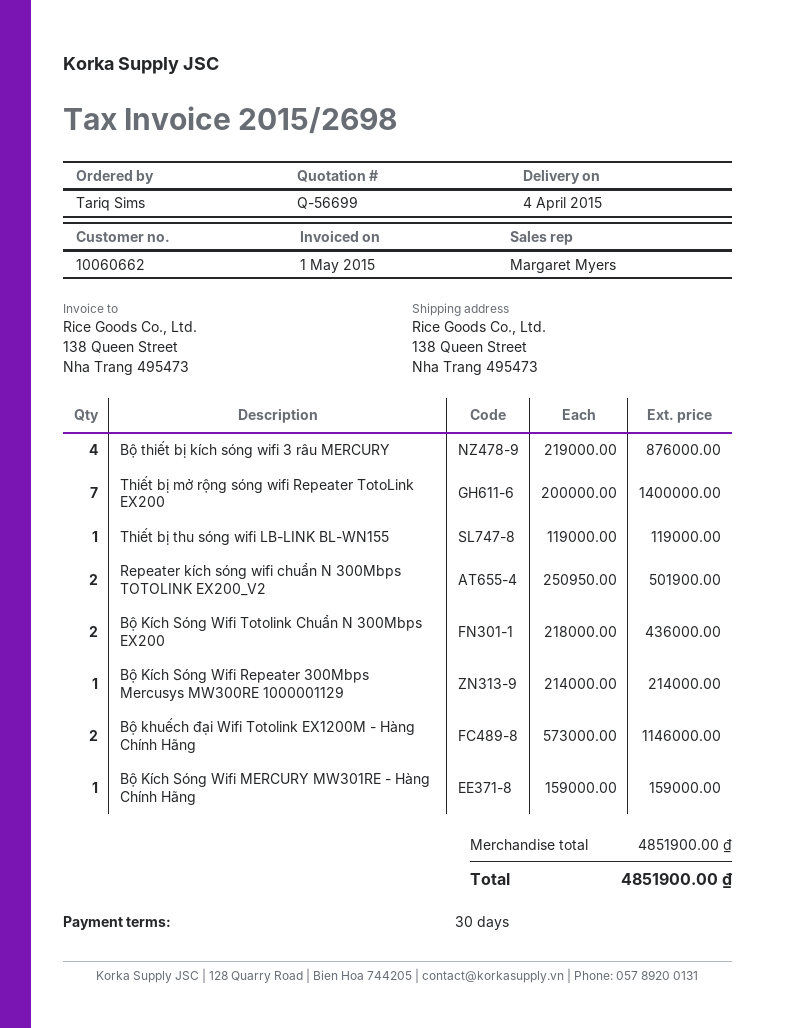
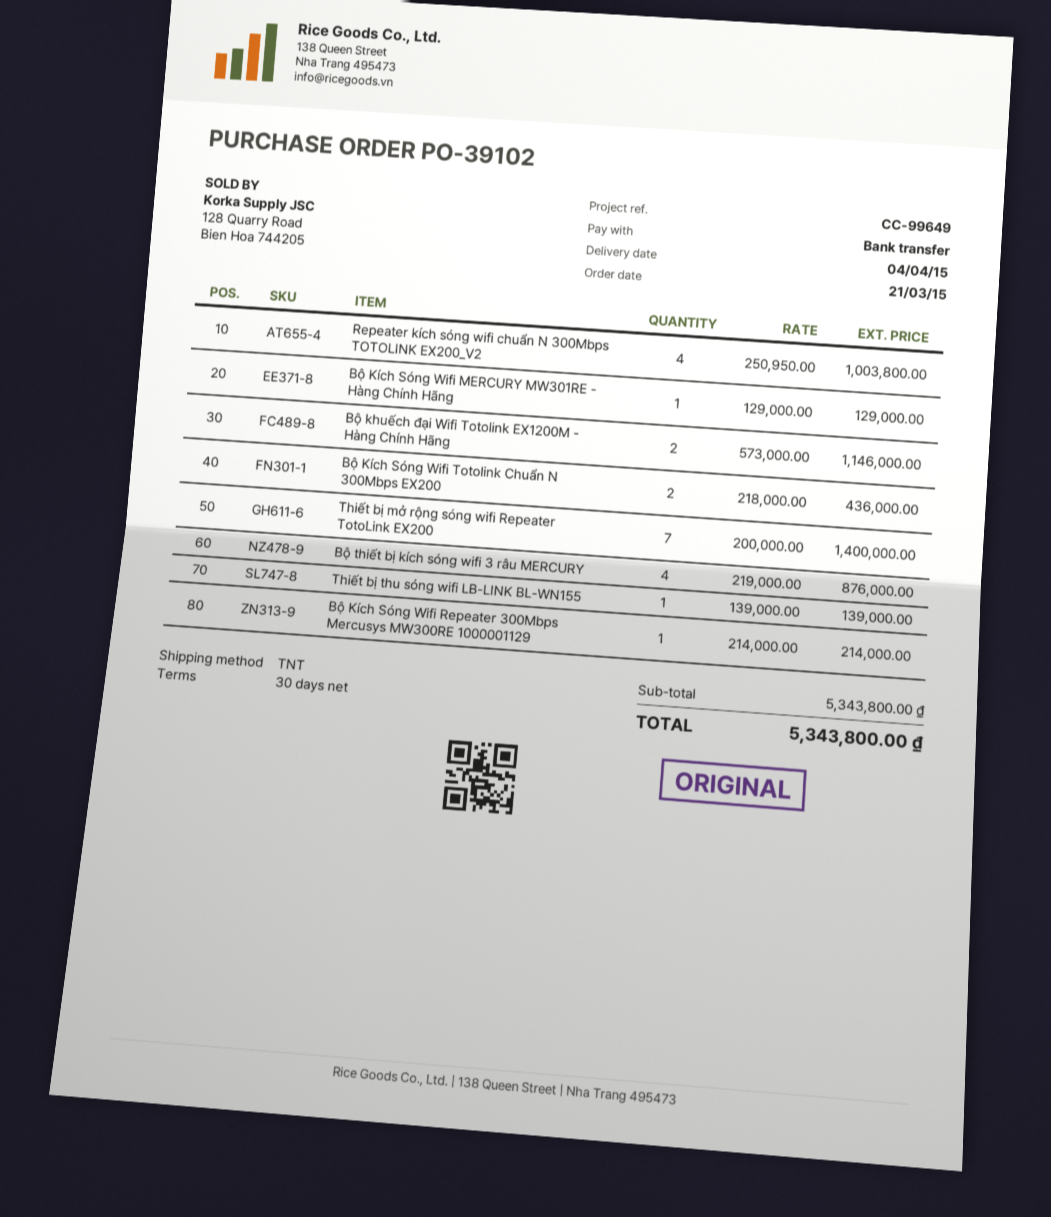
Thiết bị thu sóng wifi LB-LINK BL-WN155: 1 x 119000.00 = 119000.00 -> 1 x 139000.00 = 139000.00
Repeater kích sóng wifi chuẩn N 300Mbps TOTOLINK EX200_V2: 2 x 250950.00 = 501900.00 -> 4 x 250950.00 = 1003800.00
Bộ Kích Sóng Wifi MERCURY MW301RE - Hàng Chính Hãng: 1 x 159000.00 = 159000.00 -> 1 x 129000.00 = 129000.00
subtotal: 4851900.00 -> 5343800.00
total: 4851900.00 -> 5343800.00

